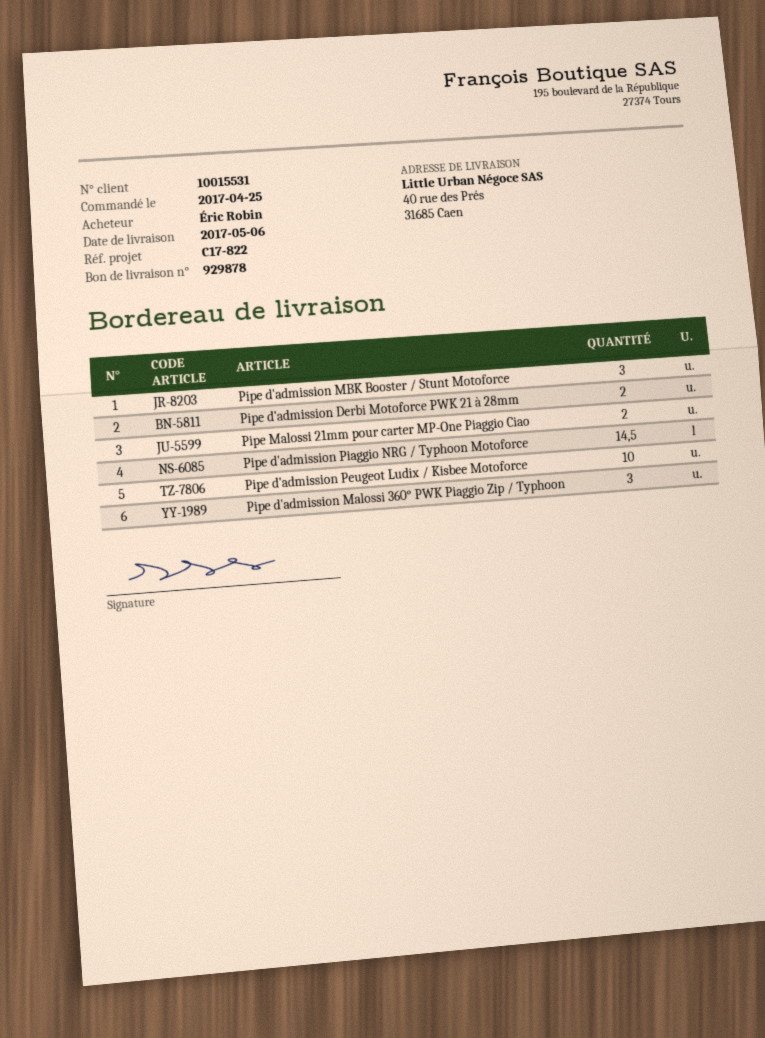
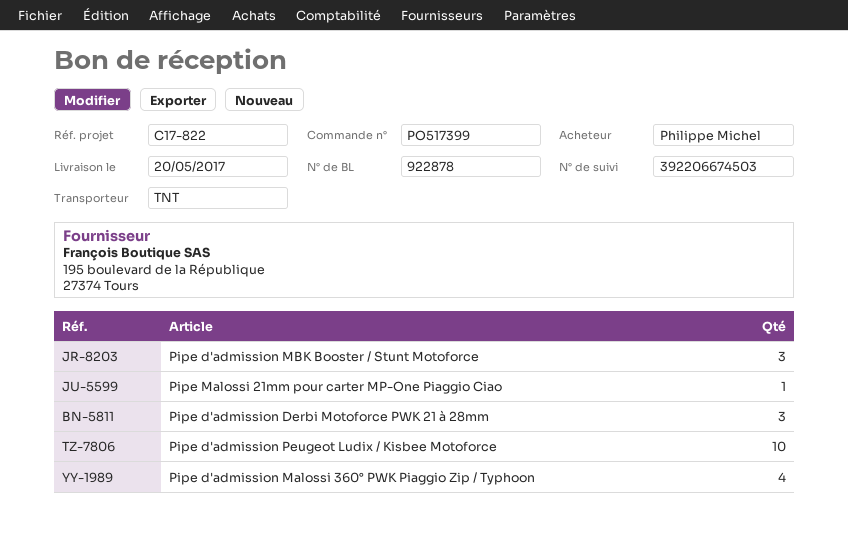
delivery note number: 929878 -> 922878
delivery date: 2017-05-06 -> 2017-05-20
ordered by: Éric Robin -> Philippe Michel
Pipe d'admission Derbi Motoforce PWK 21 à 28mm: 2 -> 3
Pipe Malossi 21mm pour carter MP-One Piaggio Ciao: 2 -> 1
Pipe d'admission Piaggio NRG / Typhoon Motoforce: 14.5 -> none
Pipe d'admission Malossi 360° PWK Piaggio Zip / Typhoon: 3 -> 4

